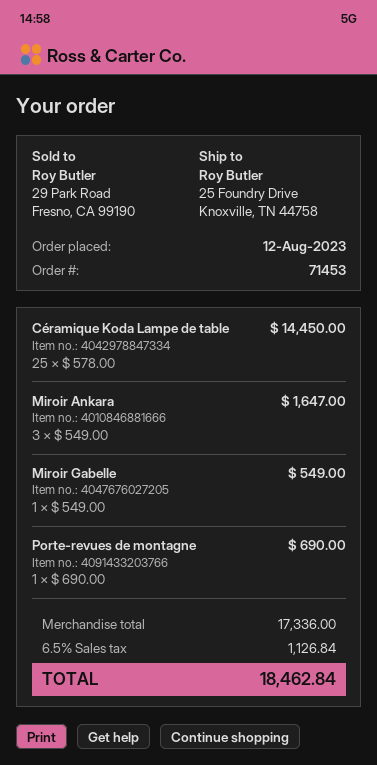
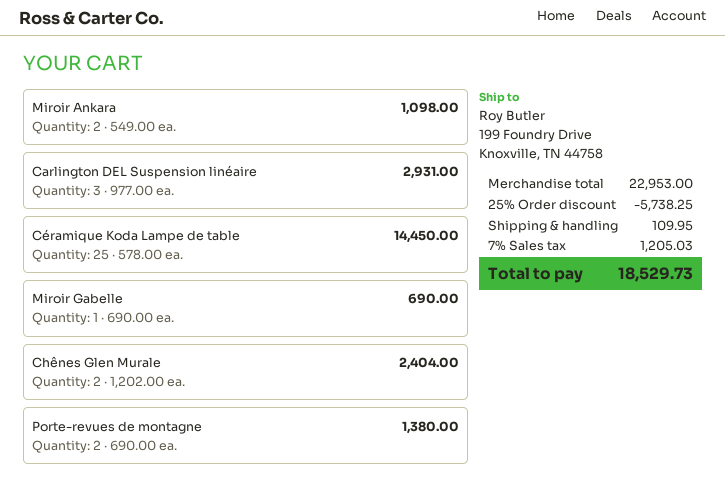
ship to: 25 Foundry Drive, Knoxville, TN 44758 -> 199 Foundry Drive, Knoxville, TN 44758
Miroir Ankara: 3 x 549.00 = 1647.00 -> 2 x 549.00 = 1098.00
Miroir Gabelle: 1 x 549.00 = 549.00 -> 1 x 690.00 = 690.00
Porte-revues de montagne: 1 x 690.00 = 690.00 -> 2 x 690.00 = 1380.00
Carlington DEL Suspension linéaire: none -> 3 x 977.00 = 2931.00
Chênes Glen Murale: none -> 2 x 1202.00 = 2404.00
subtotal: 17336.00 -> 22953.00
discount: none -> 25% = 5738.25
shipping: none -> 109.95
tax: 6.5% = 1126.84 -> 7% = 1205.03
total: 18462.84 -> 18529.73

